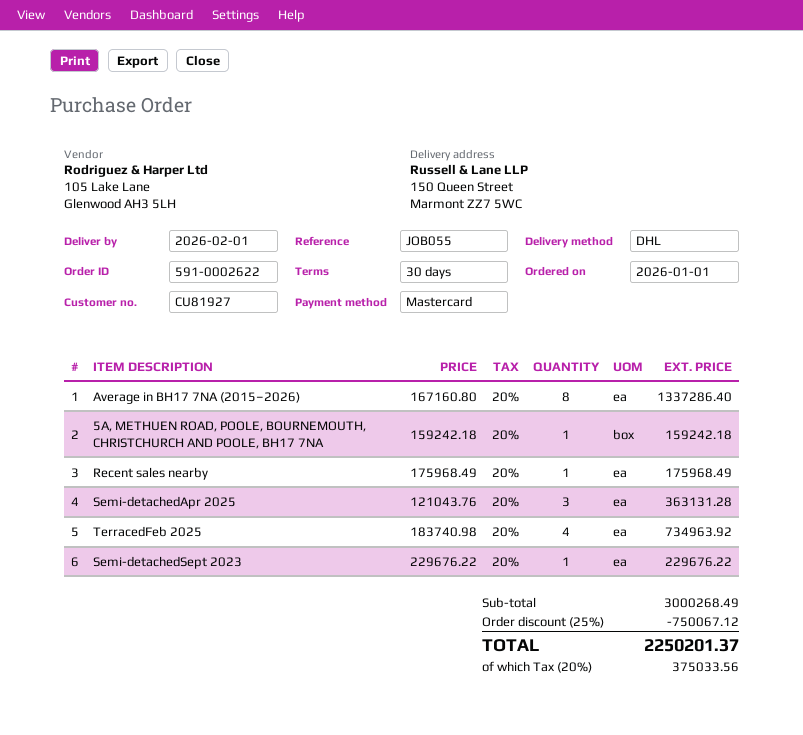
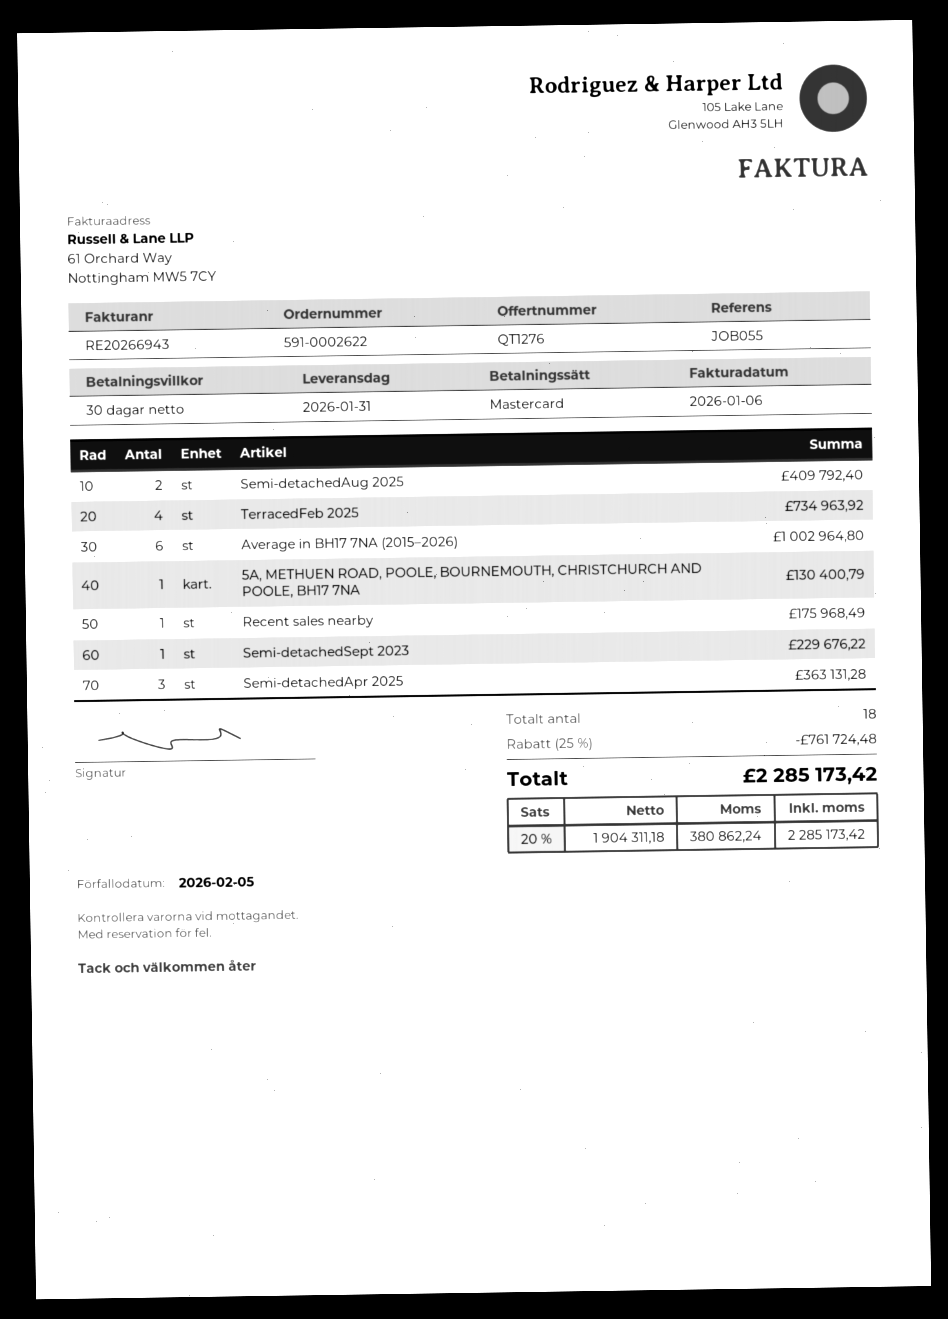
delivery date: 2026-02-01 -> 2026-01-31
Average in BH17 7NA (2015–2026): 8 for 1337286.40 -> 6 for 1002964.80
5A, METHUEN ROAD, POOLE, BOURNEMOUTH, CHRISTCHURCH AND POOLE, BH17 7NA: 1 for 159242.18 -> 1 for 130400.79
Semi-detachedAug 2025: none -> 2 for 409792.40
discount: 25% = 750067.12 -> 25% = 761724.48
tax: 20% = 375033.56 -> 20% = 380862.24
total: 2250201.37 -> 2285173.42

